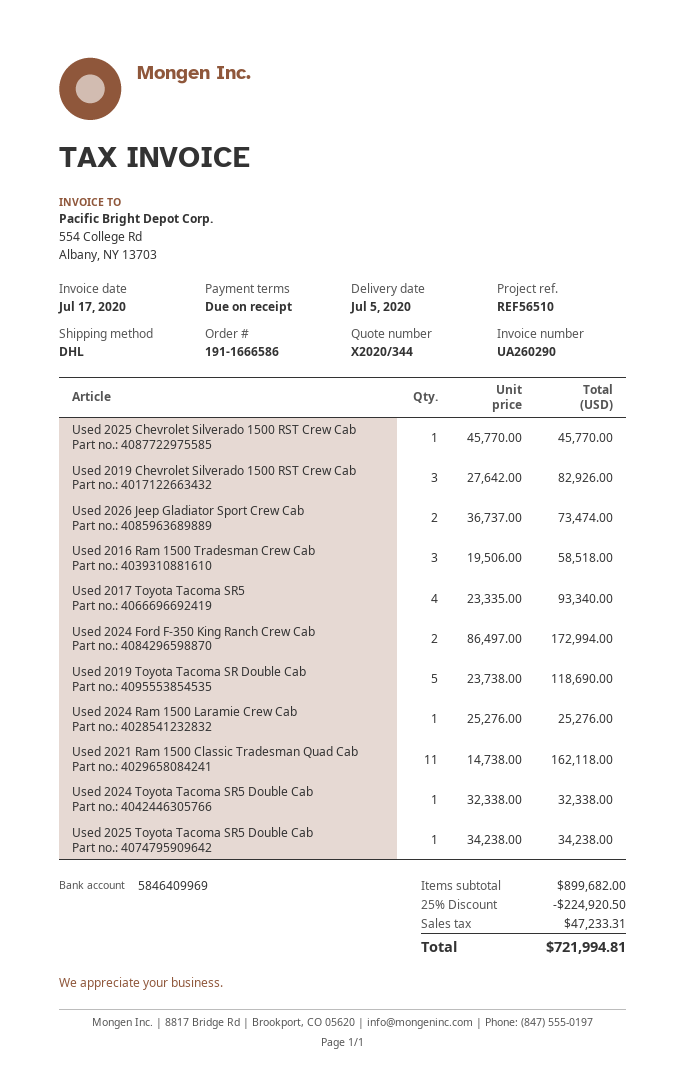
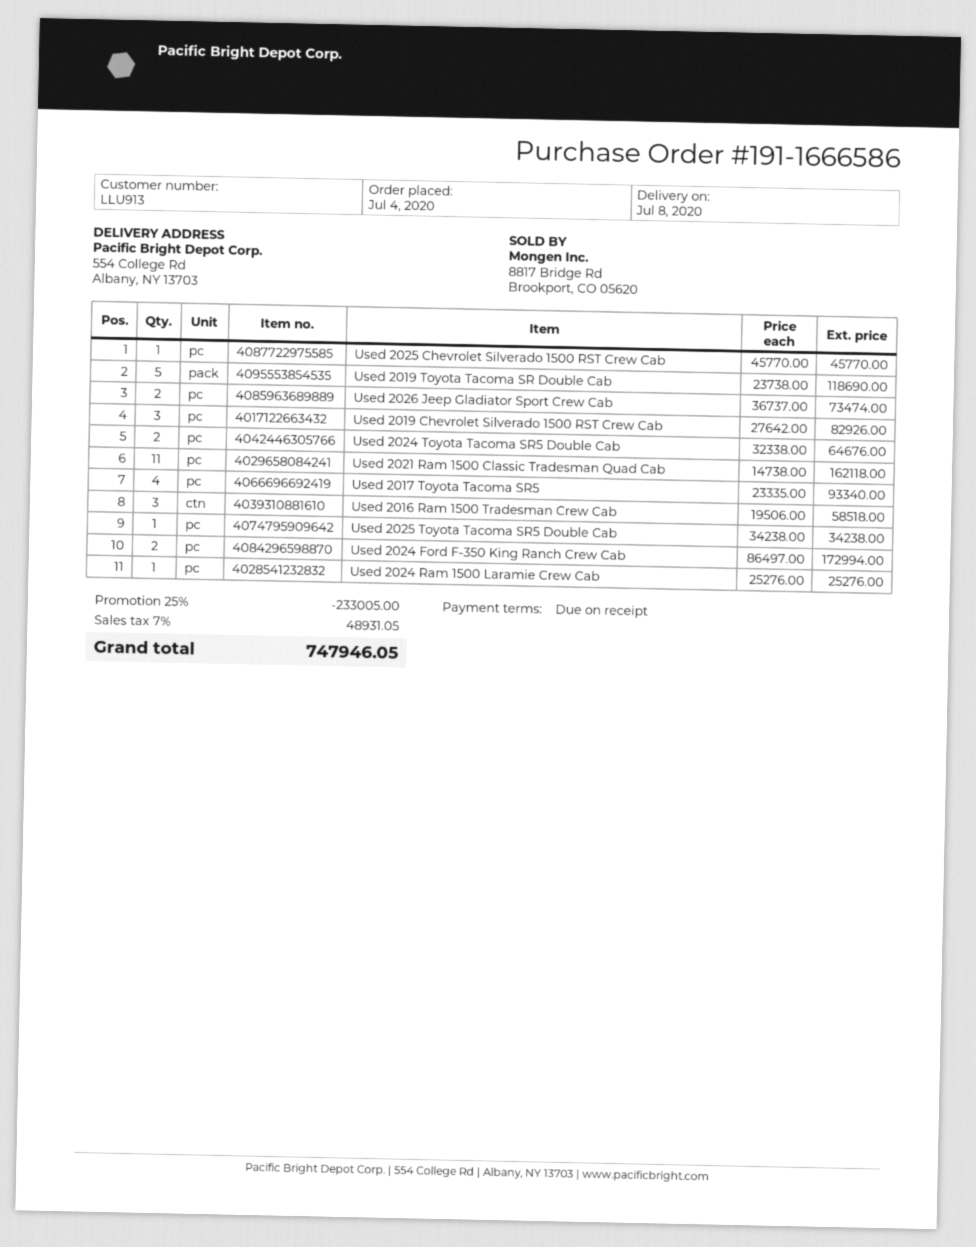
delivery date: 2020-07-05 -> 2020-07-08
Used 2024 Toyota Tacoma SR5 Double Cab: 1 x 32338.00 = 32338.00 -> 2 x 32338.00 = 64676.00
discount: 25% = 224920.50 -> 25% = 233005.00
tax: 47233.31 -> 48931.05
total: 721994.81 -> 747946.05

